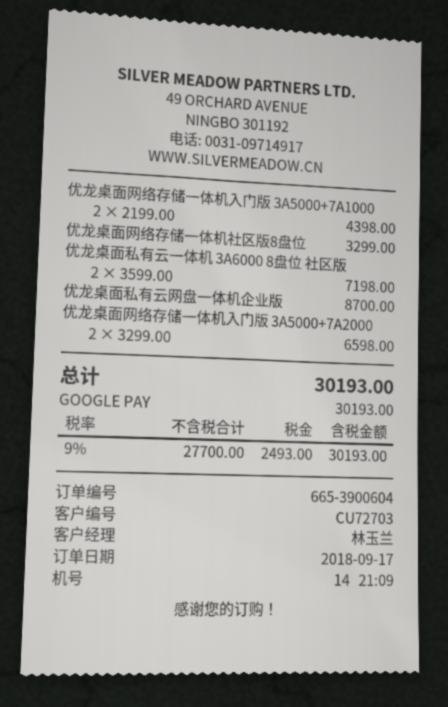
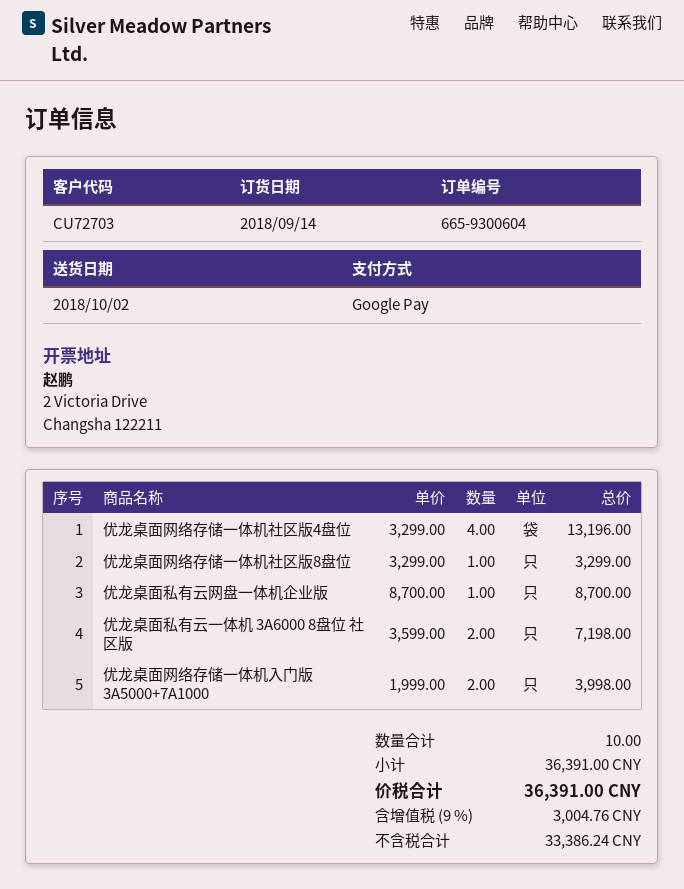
order number: 665-3900604 -> 665-9300604
order date: 2018-09-17 -> 2018-09-14
优龙桌面网络存储一体机入门版 3A5000+7A1000: 2 x 2199.00 = 4398.00 -> 2 x 1999.00 = 3998.00
优龙桌面网络存储一体机入门版 3A5000+7A2000: 2 x 3299.00 = 6598.00 -> none
优龙桌面网络存储一体机社区版4盘位: none -> 4 x 3299.00 = 13196.00
net: 27700.00 -> 33386.24
tax: 9% = 2493.00 -> 9% = 3004.76
total: 30193.00 -> 36391.00

